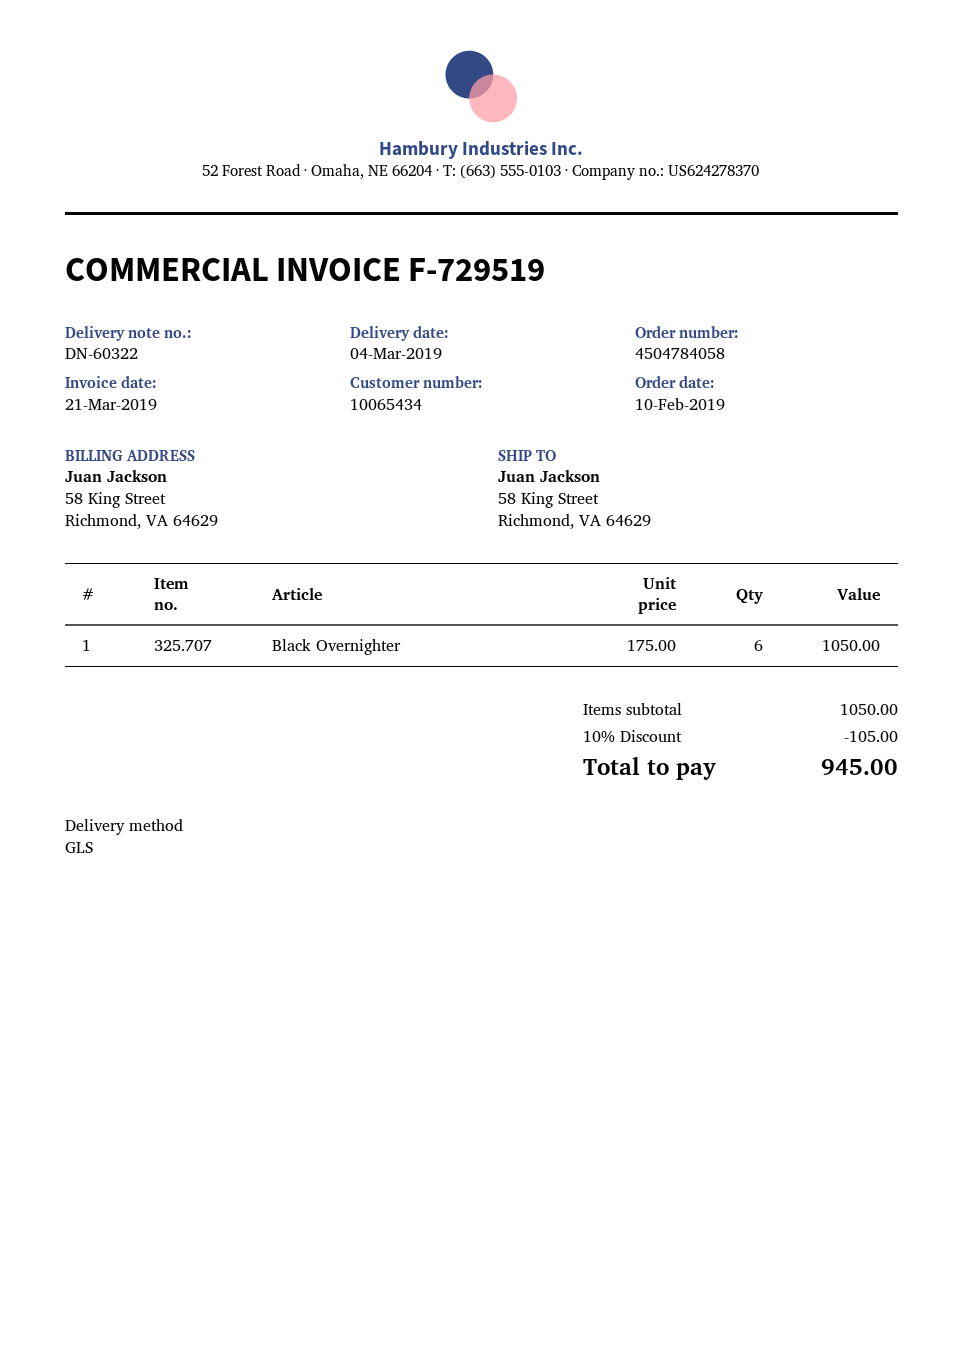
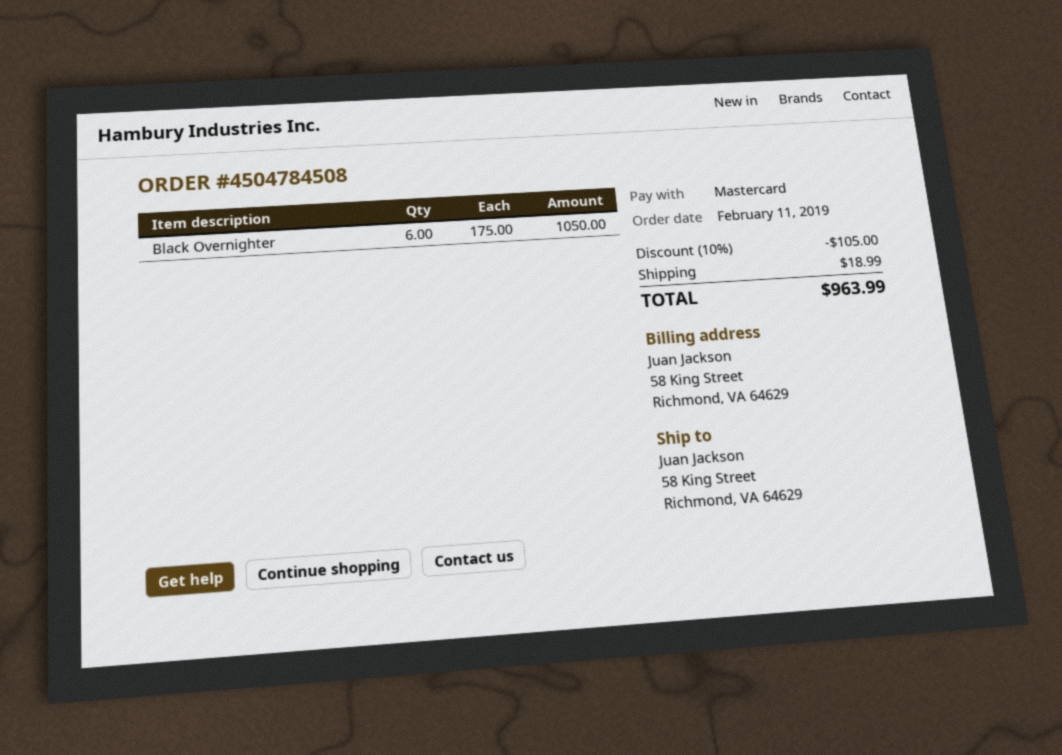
order number: 4504784058 -> 4504784508
order date: 2019-02-10 -> 2019-02-11
shipping: none -> 18.99
total: 945.00 -> 963.99

